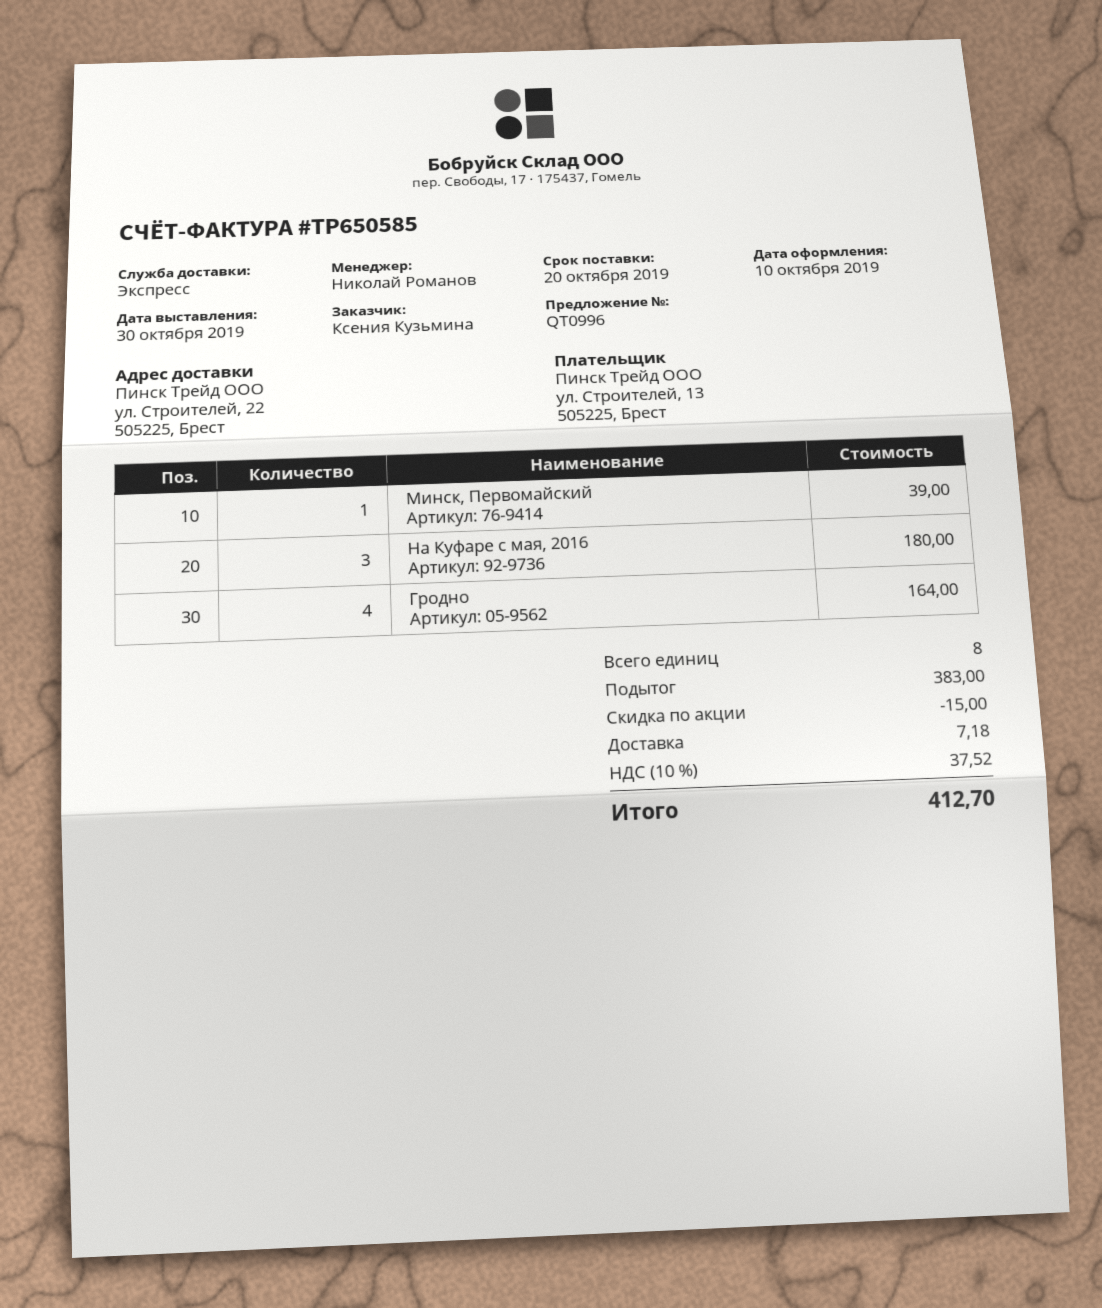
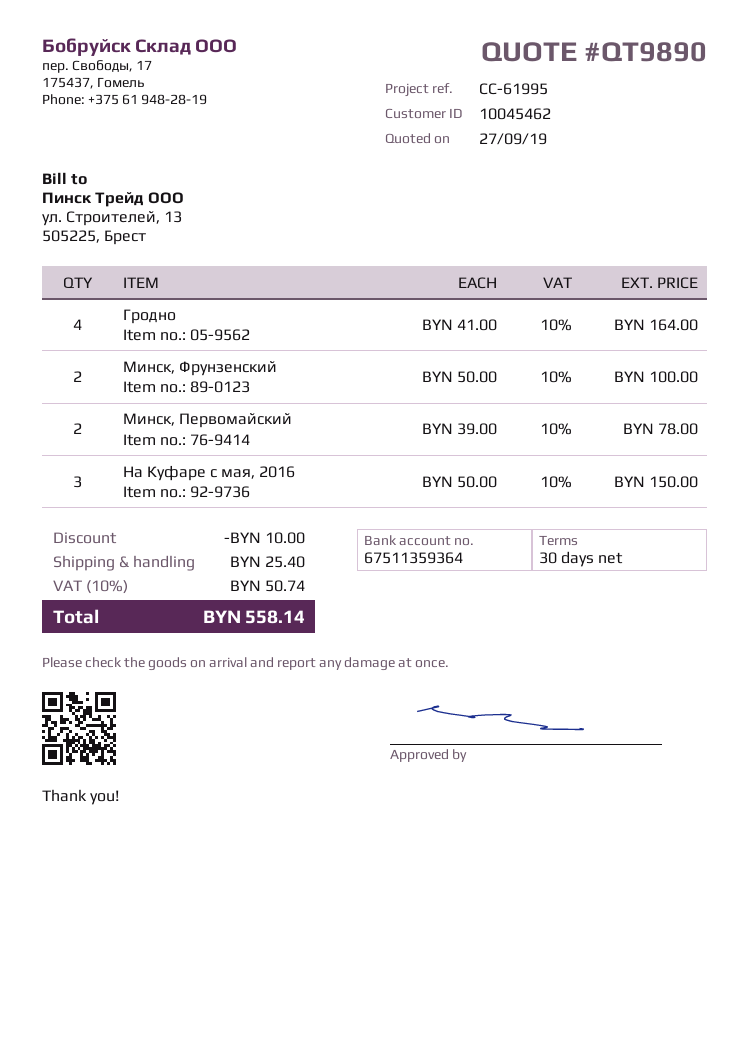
quote number: QT0996 -> QT9890
Минск, Первомайский: 1 for 39.00 -> 2 for 78.00
На Куфаре с мая, 2016: 3 for 180.00 -> 3 for 150.00
Минск, Фрунзенский: none -> 2 for 100.00
discount: 15.00 -> 10.00
shipping: 7.18 -> 25.40
tax: 10% = 37.52 -> 10% = 50.74
total: 412.70 -> 558.14

